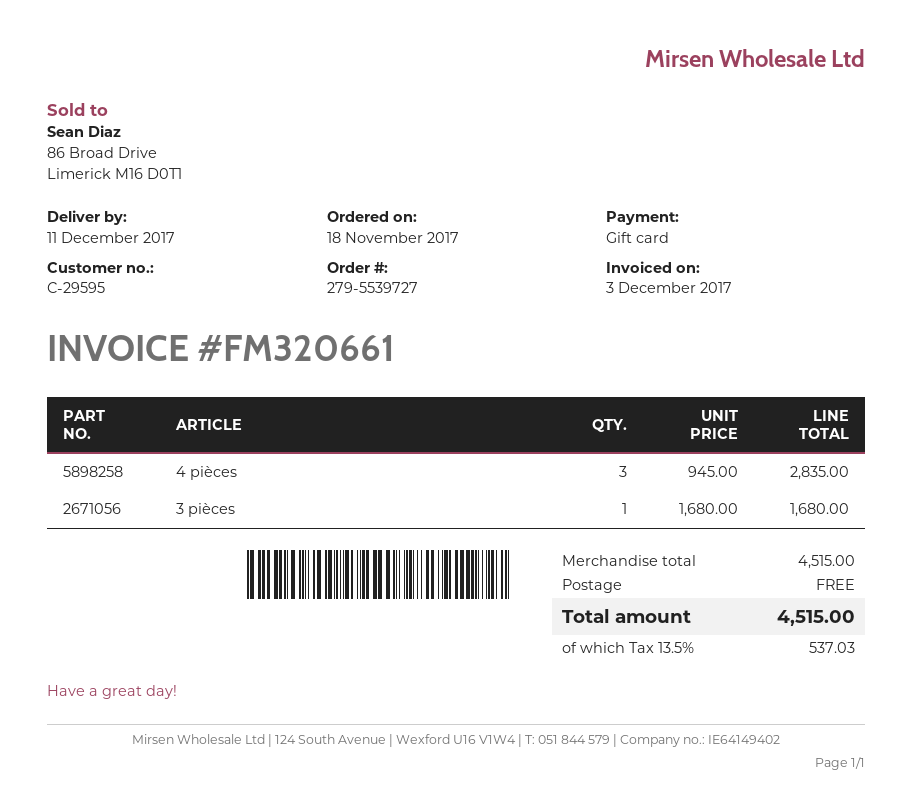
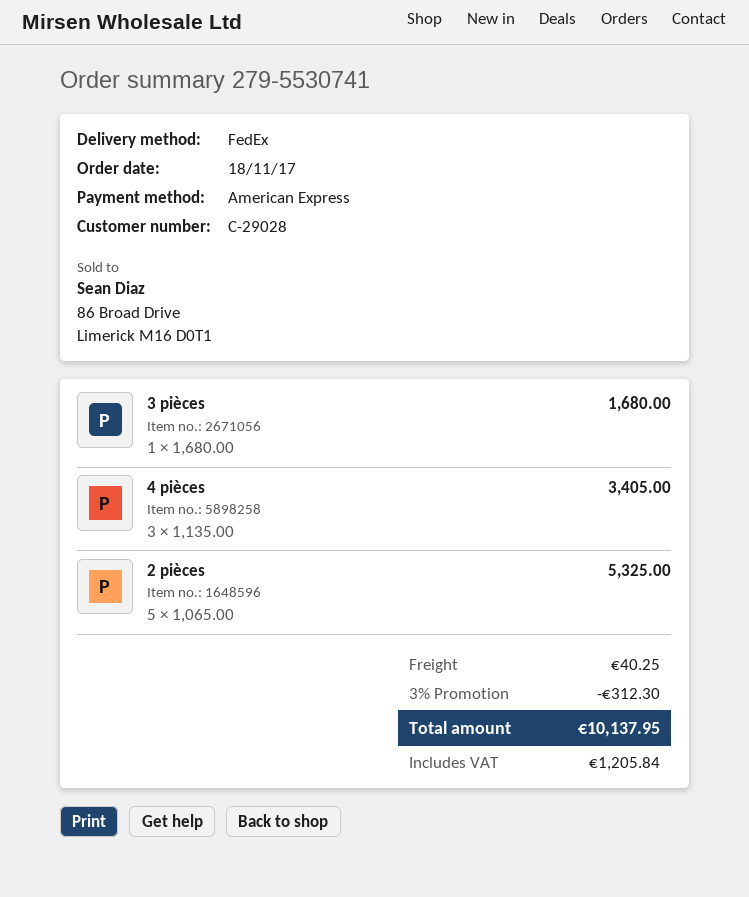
order number: 279-5539727 -> 279-5530741
customer number: C-29595 -> C-29028
payment method: gift card -> American Express
4 pièces: 3 x 945.00 = 2835.00 -> 3 x 1135.00 = 3405.00
2 pièces: none -> 5 x 1065.00 = 5325.00
discount: none -> 3% = 312.30
shipping: 0.00 -> 40.25
tax: 537.03 -> 1205.84
total: 4515.00 -> 10137.95

